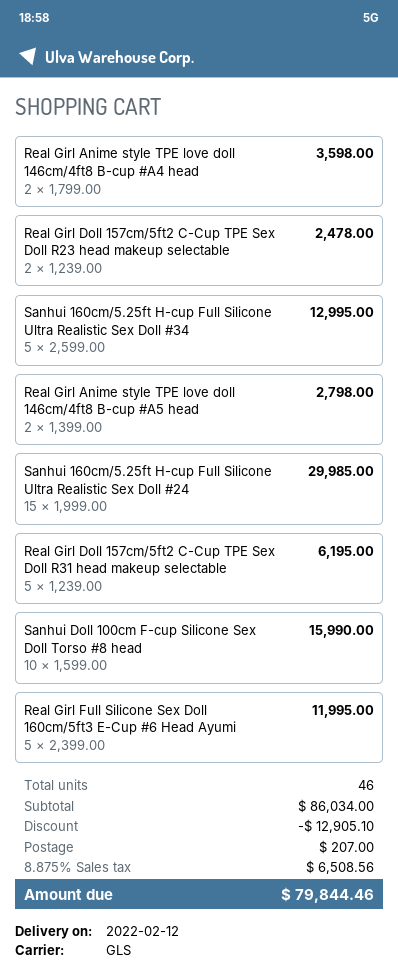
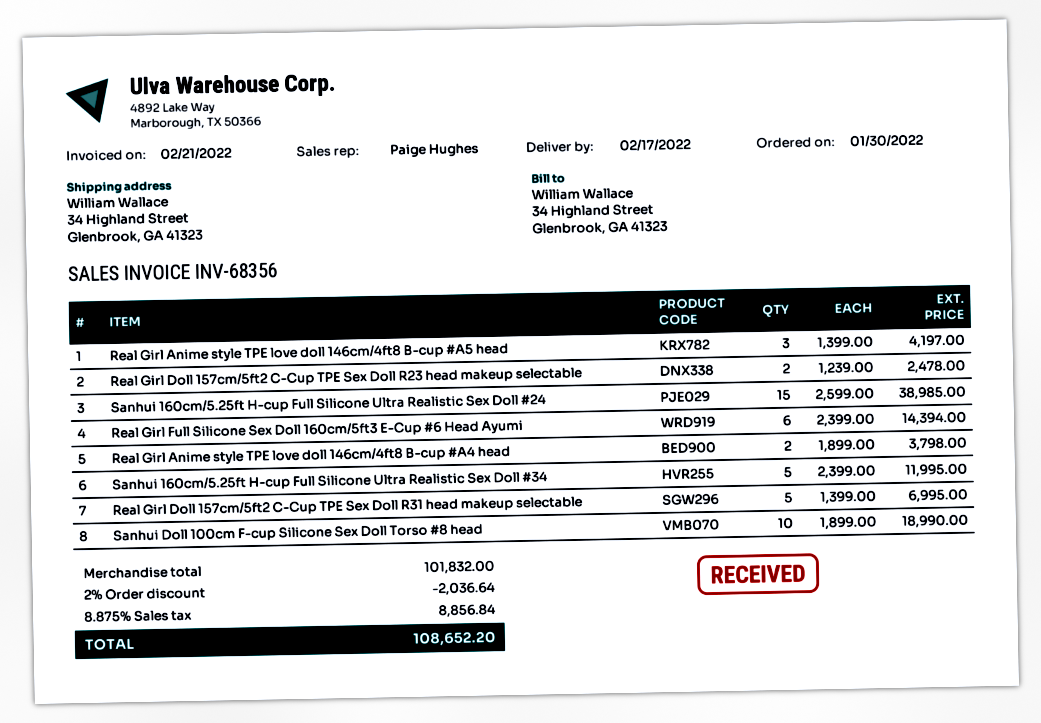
delivery date: 2022-02-12 -> 2022-02-17
Real Girl Anime style TPE love doll 146cm/4ft8 B-cup #A4 head: 2 x 1799.00 = 3598.00 -> 2 x 1899.00 = 3798.00
Sanhui 160cm/5.25ft H-cup Full Silicone Ultra Realistic Sex Doll #34: 5 x 2599.00 = 12995.00 -> 5 x 2399.00 = 11995.00
Real Girl Anime style TPE love doll 146cm/4ft8 B-cup #A5 head: 2 x 1399.00 = 2798.00 -> 3 x 1399.00 = 4197.00
Sanhui 160cm/5.25ft H-cup Full Silicone Ultra Realistic Sex Doll #24: 15 x 1999.00 = 29985.00 -> 15 x 2599.00 = 38985.00
Real Girl Doll 157cm/5ft2 C-Cup TPE Sex Doll R31 head makeup selectable: 5 x 1239.00 = 6195.00 -> 5 x 1399.00 = 6995.00
Sanhui Doll 100cm F-cup Silicone Sex Doll Torso #8 head: 10 x 1599.00 = 15990.00 -> 10 x 1899.00 = 18990.00
Real Girl Full Silicone Sex Doll 160cm/5ft3 E-Cup #6 Head Ayumi: 5 x 2399.00 = 11995.00 -> 6 x 2399.00 = 14394.00
subtotal: 86034.00 -> 101832.00
discount: 12905.10 -> 2036.64
shipping: 207.00 -> none
tax: 8.875% = 6508.56 -> 8.875% = 8856.84
total: 79844.46 -> 108652.20

